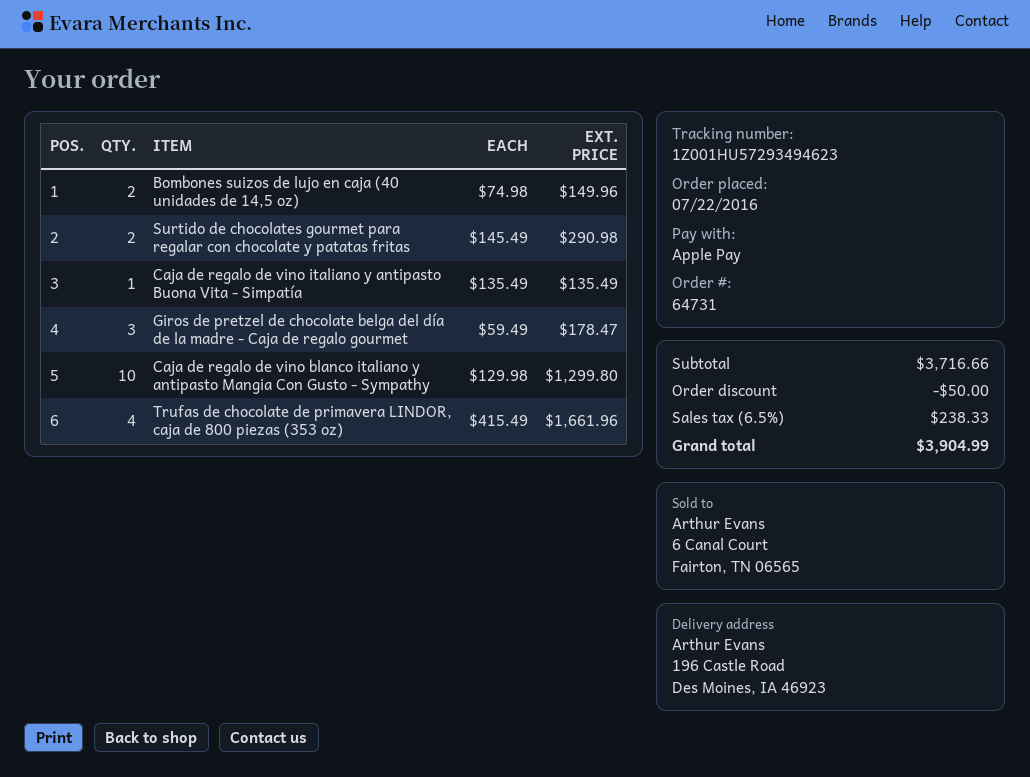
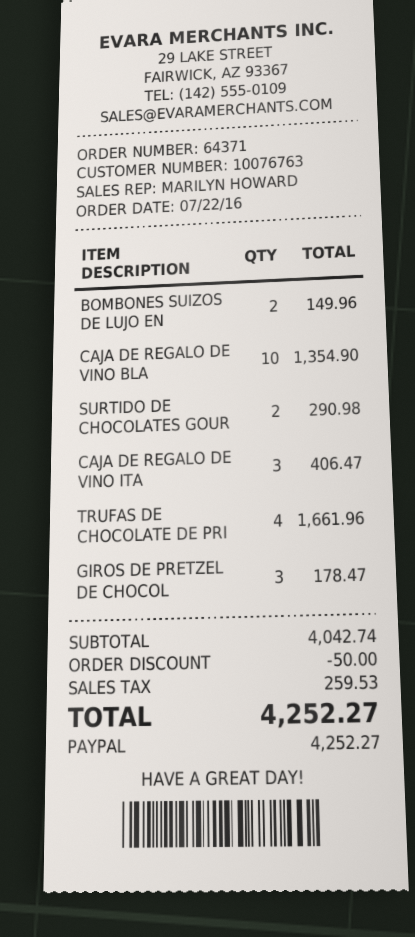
order number: 64731 -> 64371
payment method: Apple Pay -> PayPal
Caja de regalo de vino italiano y antipasto Buona Vita - Simpatía: 1 for 135.49 -> 3 for 406.47
Caja de regalo de vino blanco italiano y antipasto Mangia Con Gusto - Sympathy: 10 for 1299.80 -> 10 for 1354.90
subtotal: 3716.66 -> 4042.74
tax: 238.33 -> 259.53
total: 3904.99 -> 4252.27

